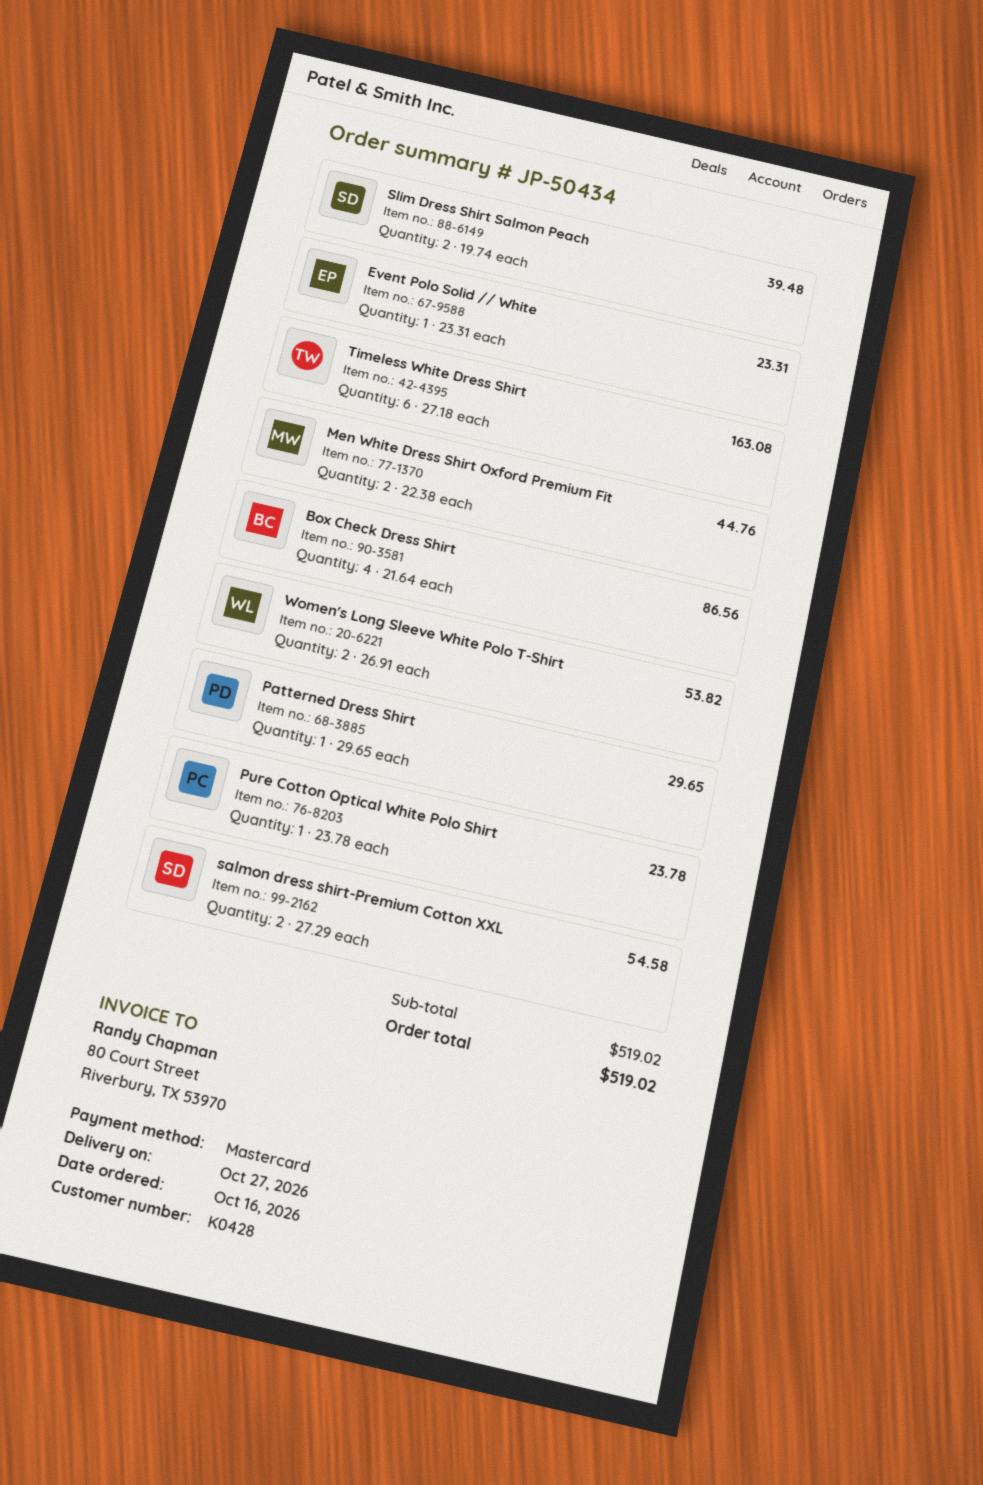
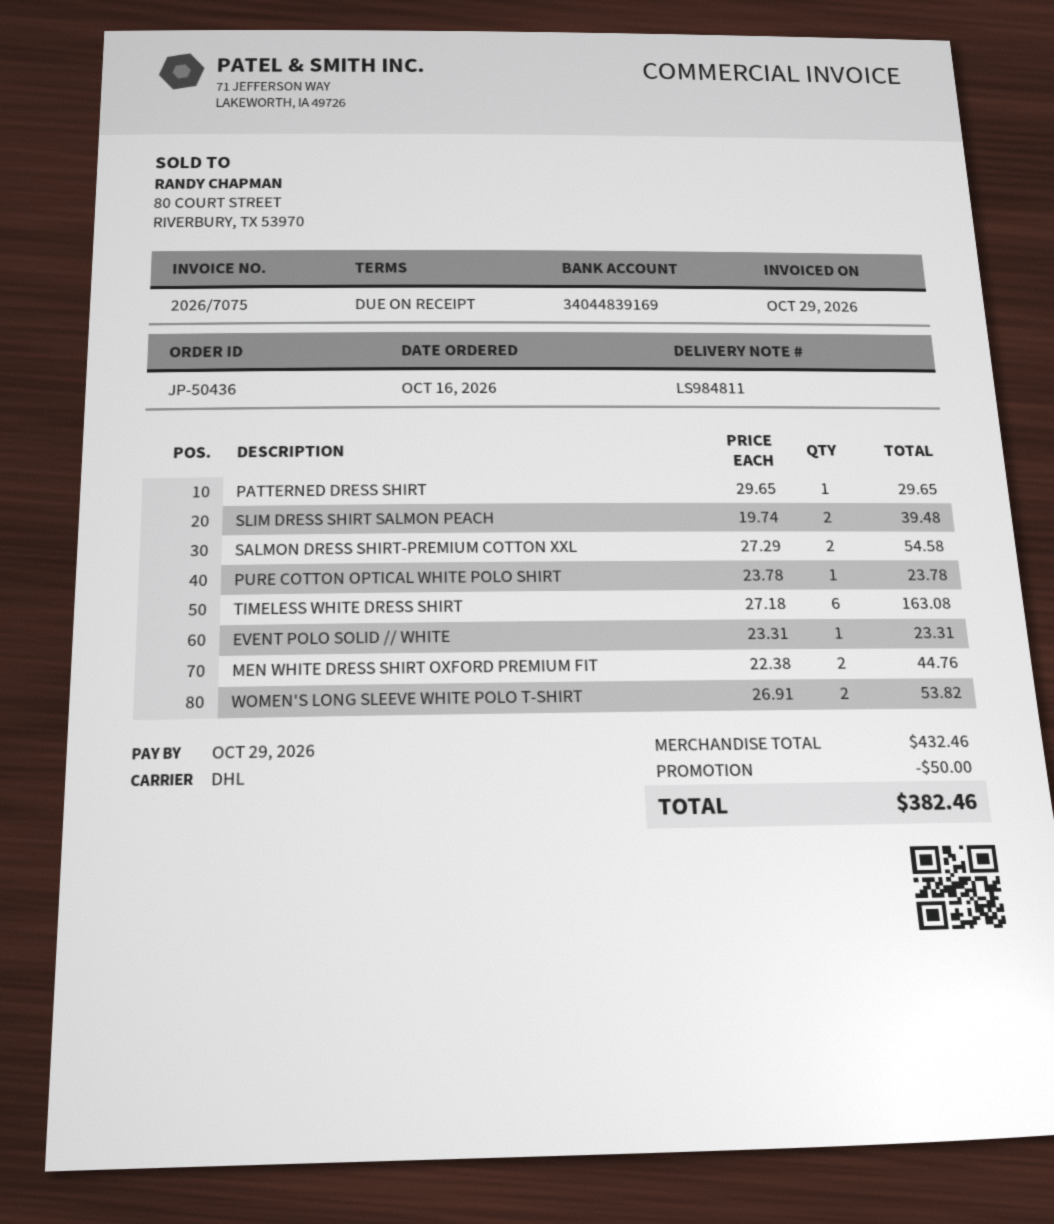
order number: JP-50434 -> JP-50436
Box Check Dress Shirt: 4 x 21.64 = 86.56 -> none
subtotal: 519.02 -> 432.46
discount: none -> 50.00
total: 519.02 -> 382.46

